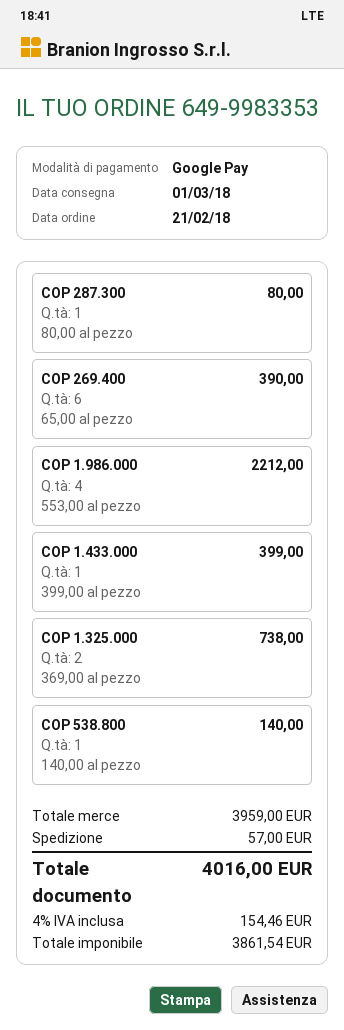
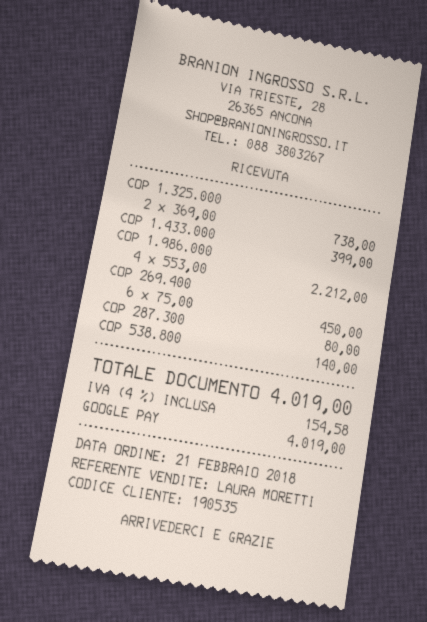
COP 269.400: 6 x 65.00 = 390.00 -> 6 x 75.00 = 450.00
shipping: 57.00 -> none
tax: 4% = 154.46 -> 4% = 154.58
total: 4016.00 -> 4019.00

